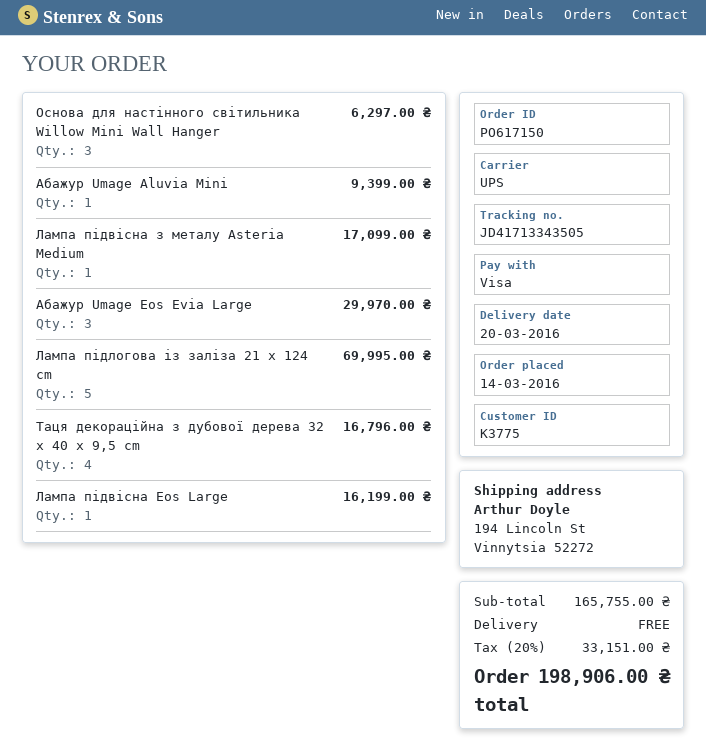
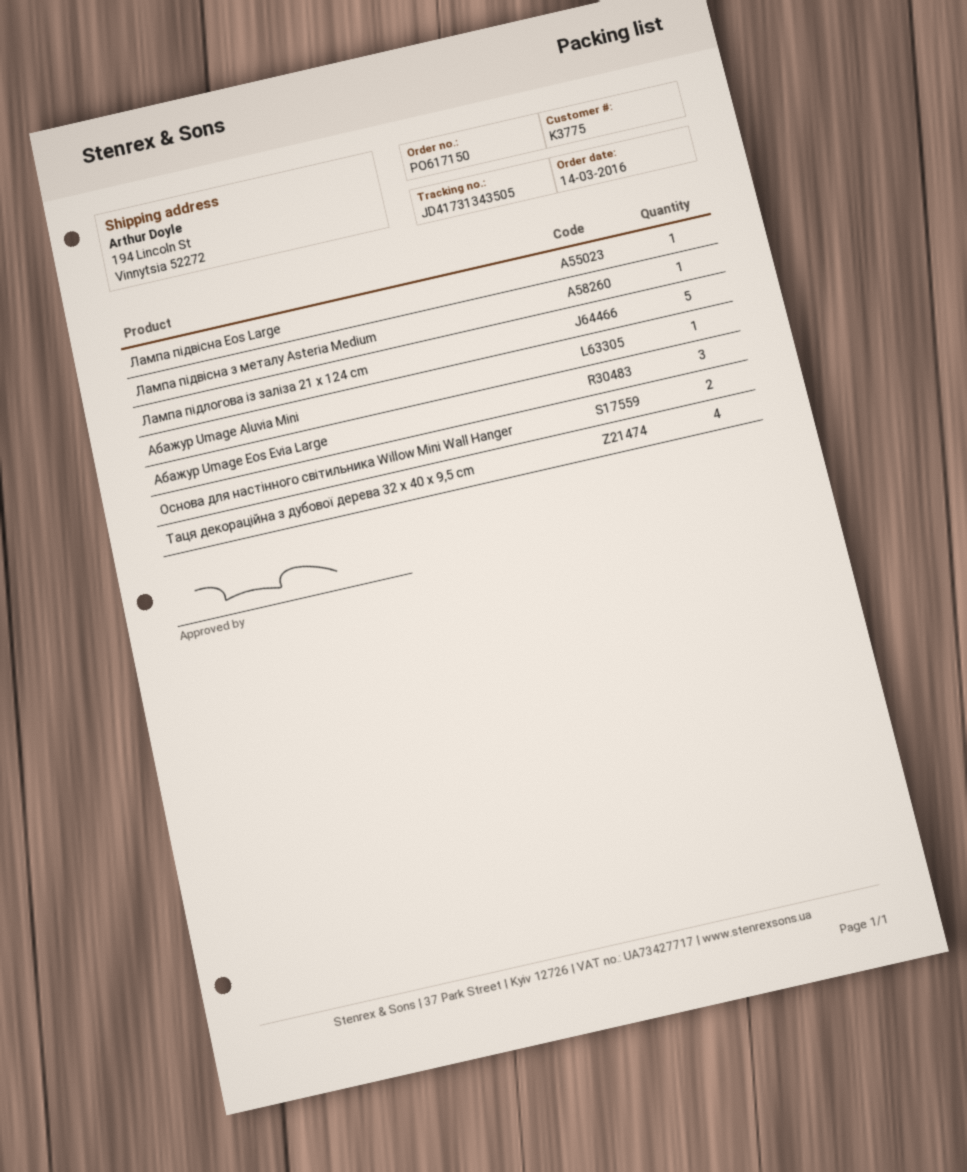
tracking number: JD41713343505 -> JD41731343505
Основа для настінного світильника Willow Mini Wall Hanger: 3 -> 2

